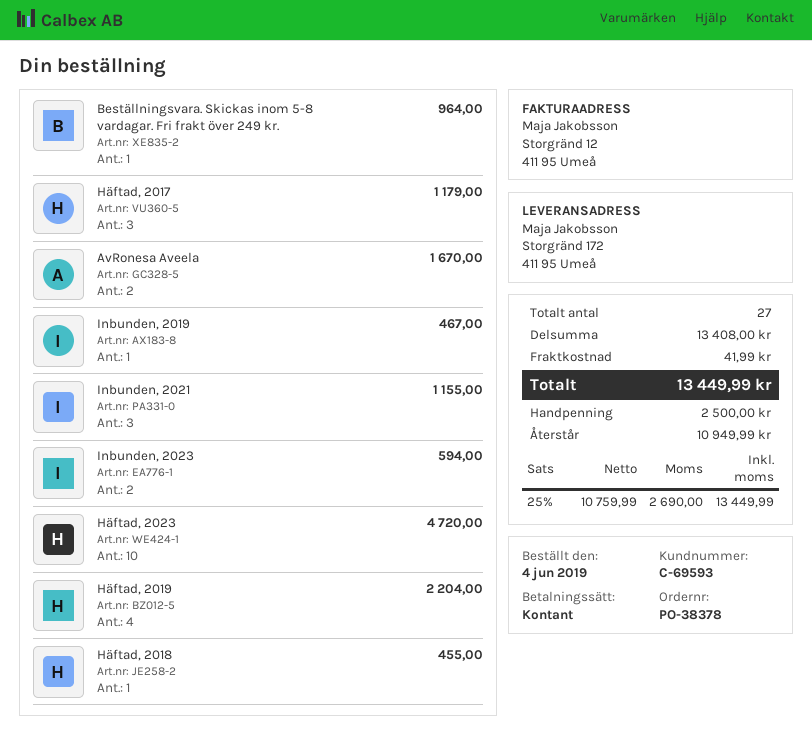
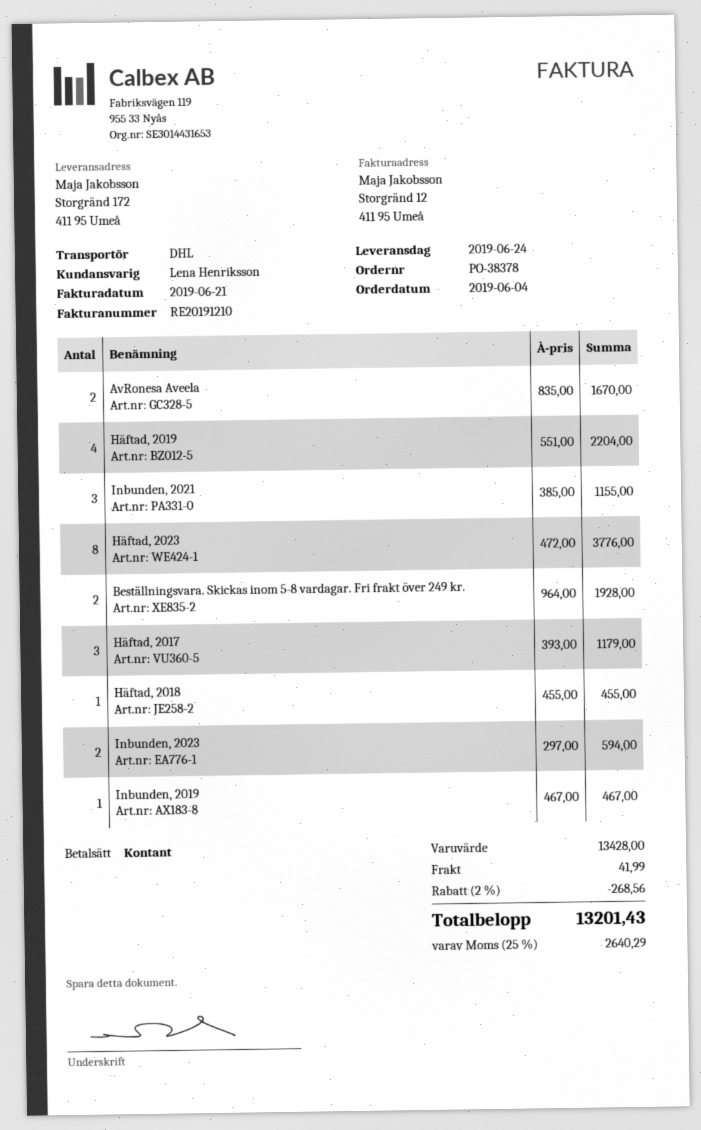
Beställningsvara. Skickas inom 5-8 vardagar. Fri frakt över 249 kr.: 1 for 964.00 -> 2 for 1928.00
Häftad, 2023: 10 for 4720.00 -> 8 for 3776.00
subtotal: 13408.00 -> 13428.00
discount: none -> 2% = 268.56
tax: 25% = 2690.00 -> 25% = 2640.29
total: 13449.99 -> 13201.43

